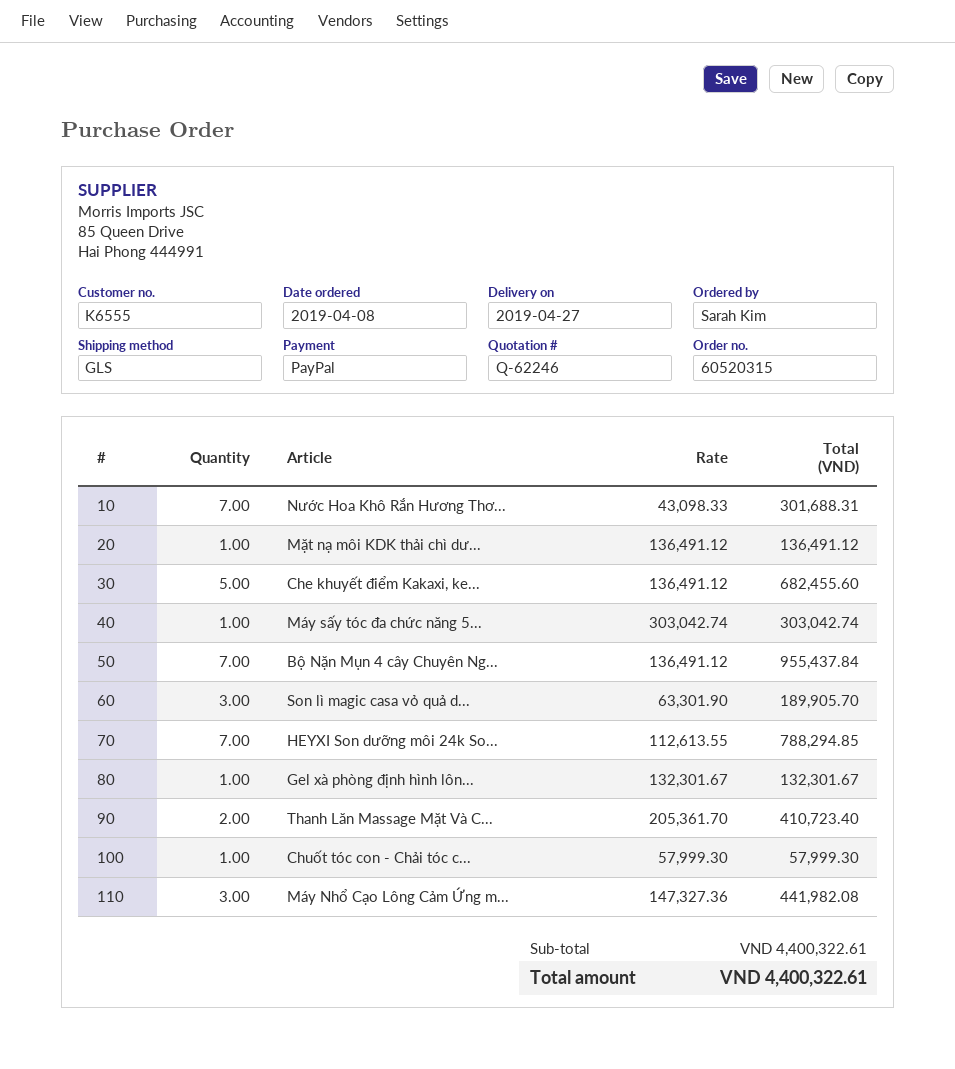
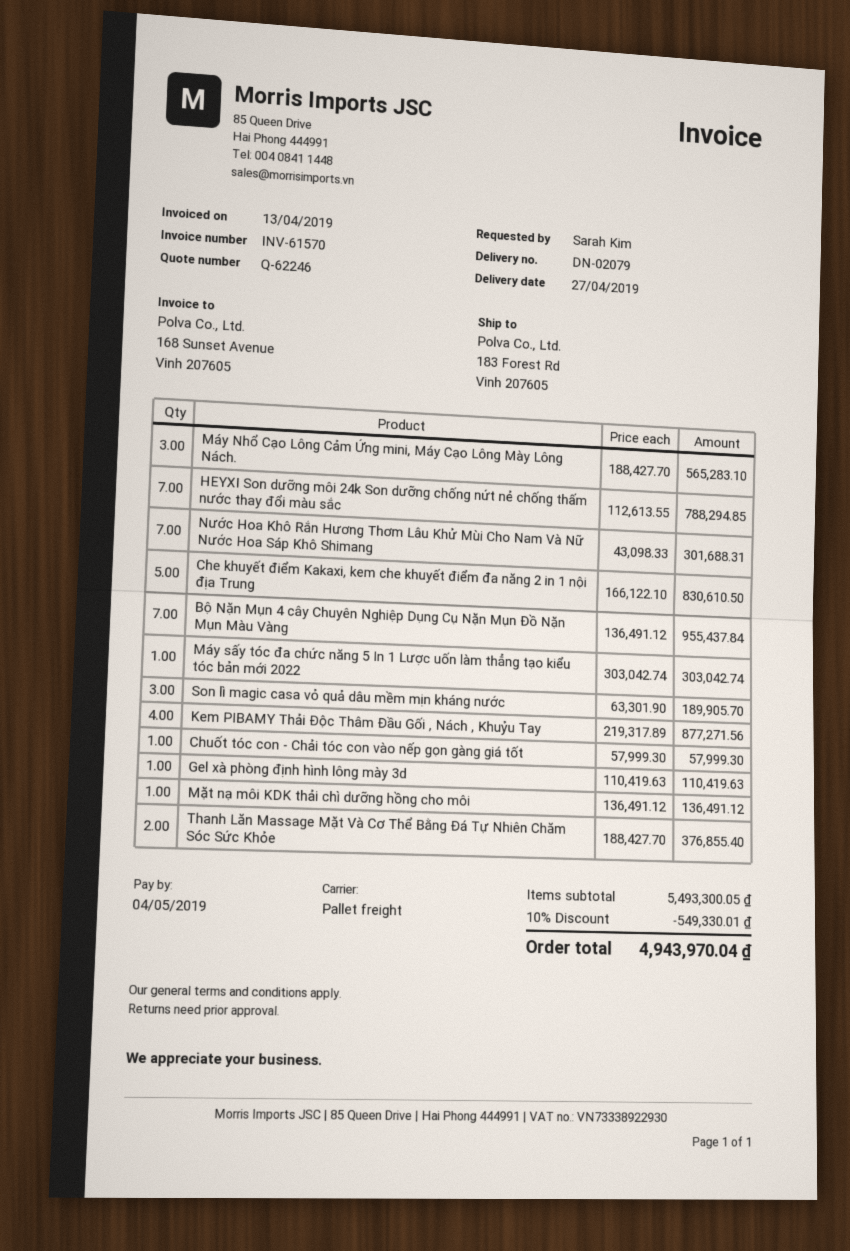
shipping method: GLS -> pallet freight
Che khuyết điểm Kakaxi, ke...: 5 x 136491.12 = 682455.60 -> 5 x 166122.10 = 830610.50
Gel xà phòng định hình lôn...: 1 x 132301.67 = 132301.67 -> 1 x 110419.63 = 110419.63
Thanh Lăn Massage Mặt Và C...: 2 x 205361.70 = 410723.40 -> 2 x 188427.70 = 376855.40
Máy Nhổ Cạo Lông Cảm Ứng m...: 3 x 147327.36 = 441982.08 -> 3 x 188427.70 = 565283.10
Kem PIBAMY Thải Độc Thâm Đầu Gối , Nách , Khuỷu Tay: none -> 4 x 219317.89 = 877271.56
subtotal: 4400322.61 -> 5493300.05
discount: none -> 10% = 549330.01
total: 4400322.61 -> 4943970.04

